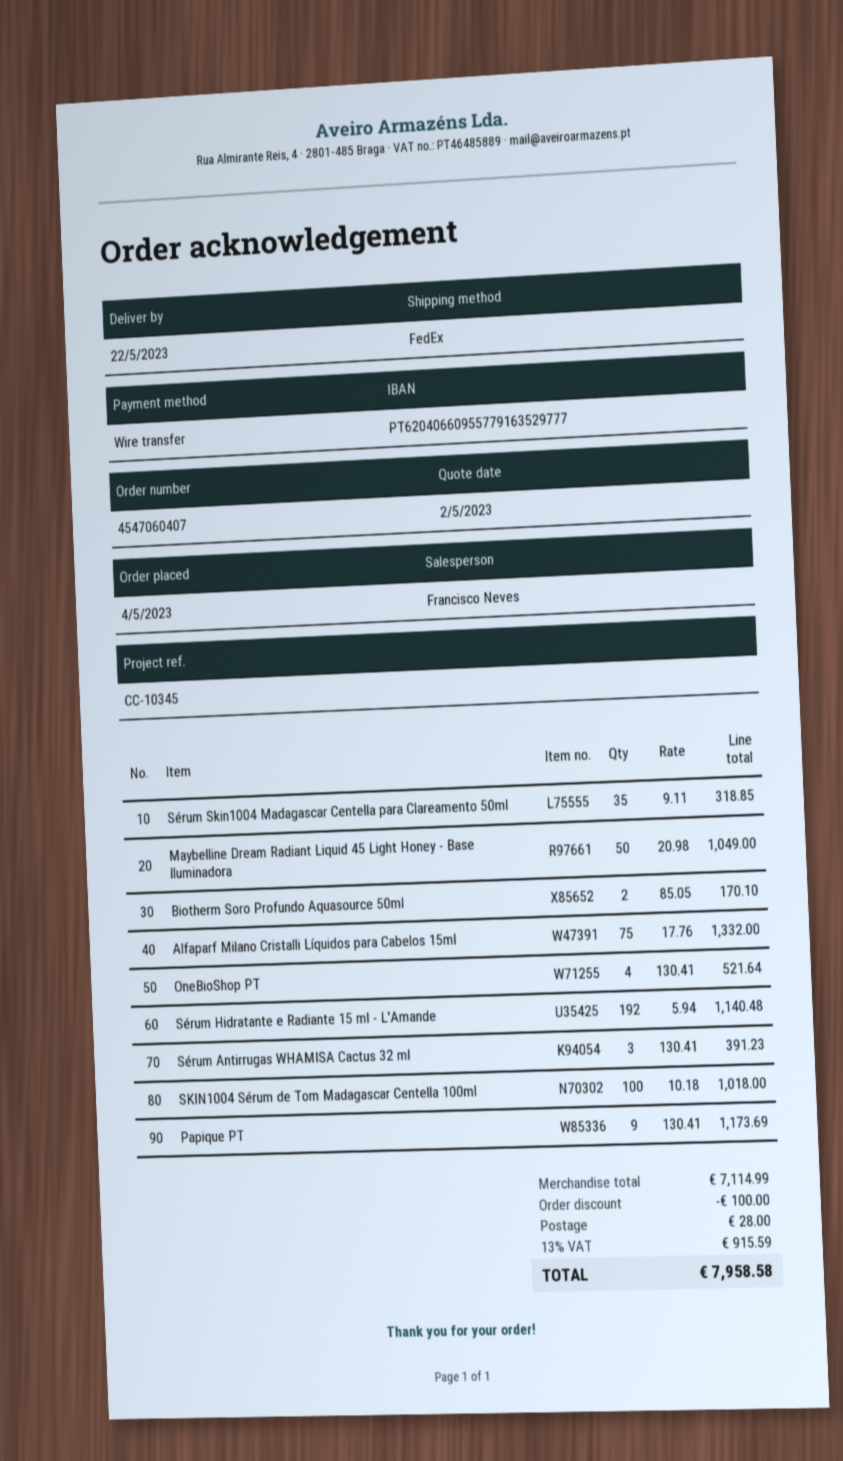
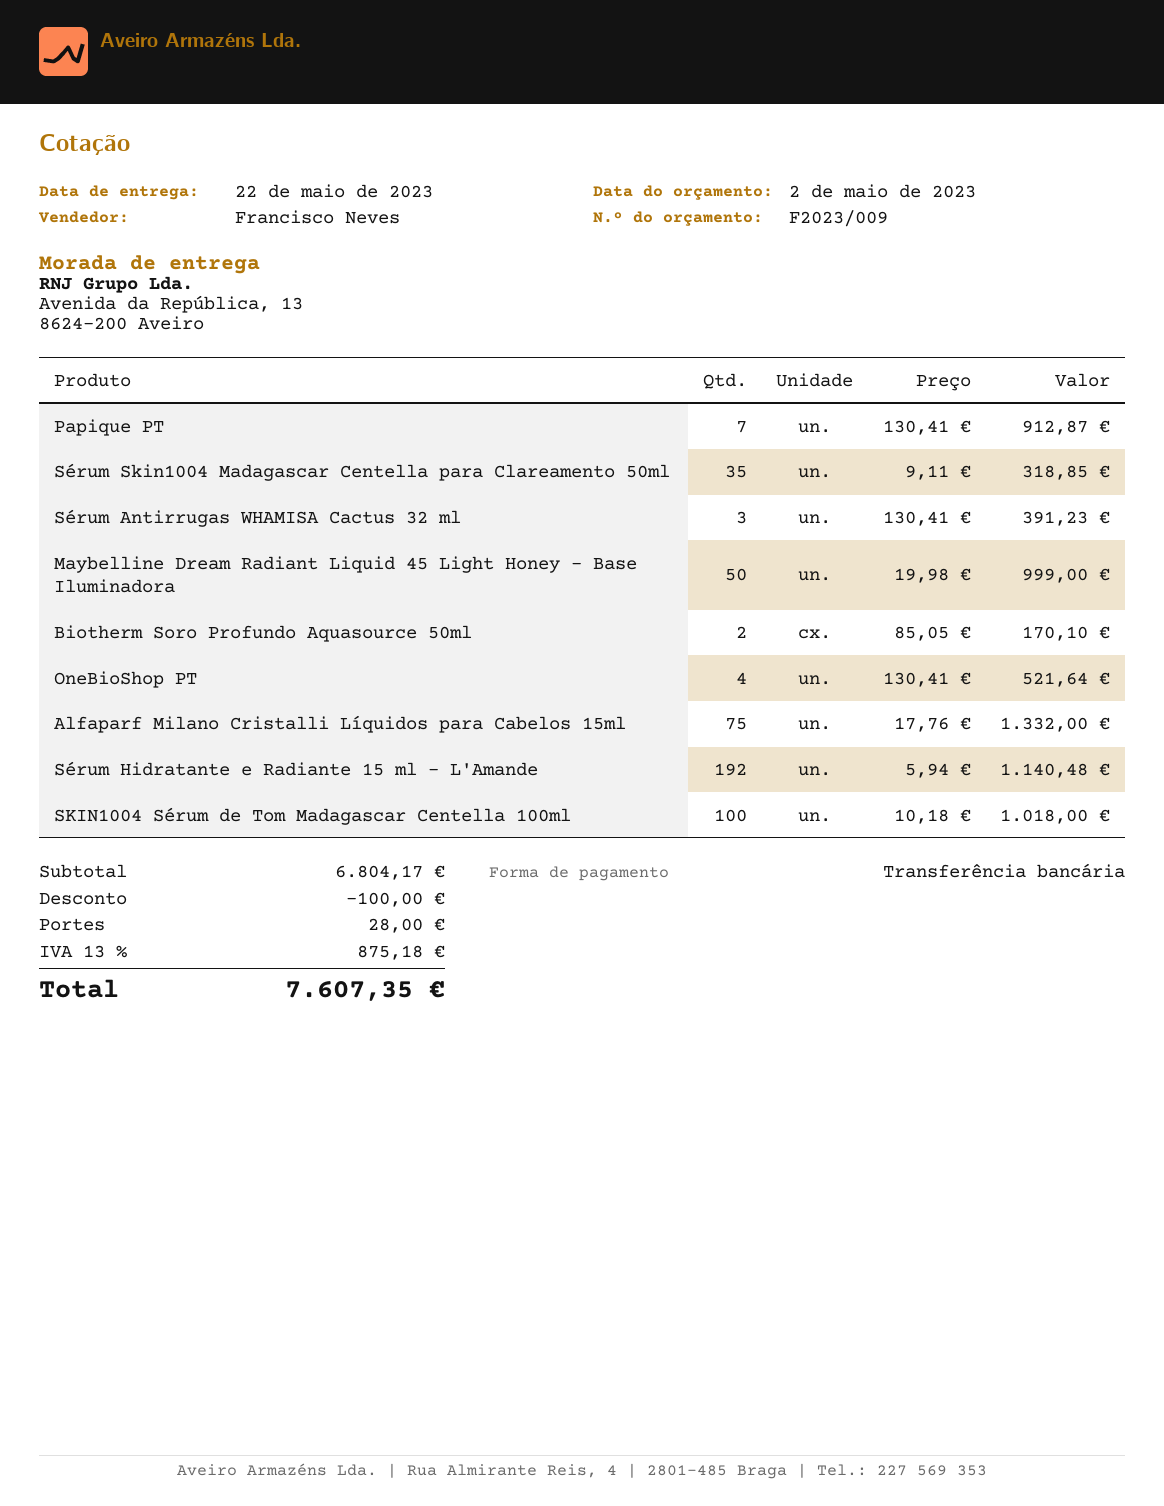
Maybelline Dream Radiant Liquid 45 Light Honey - Base Iluminadora: 50 x 20.98 = 1049.00 -> 50 x 19.98 = 999.00
Papique PT: 9 x 130.41 = 1173.69 -> 7 x 130.41 = 912.87
subtotal: 7114.99 -> 6804.17
tax: 13% = 915.59 -> 13% = 875.18
total: 7958.58 -> 7607.35

